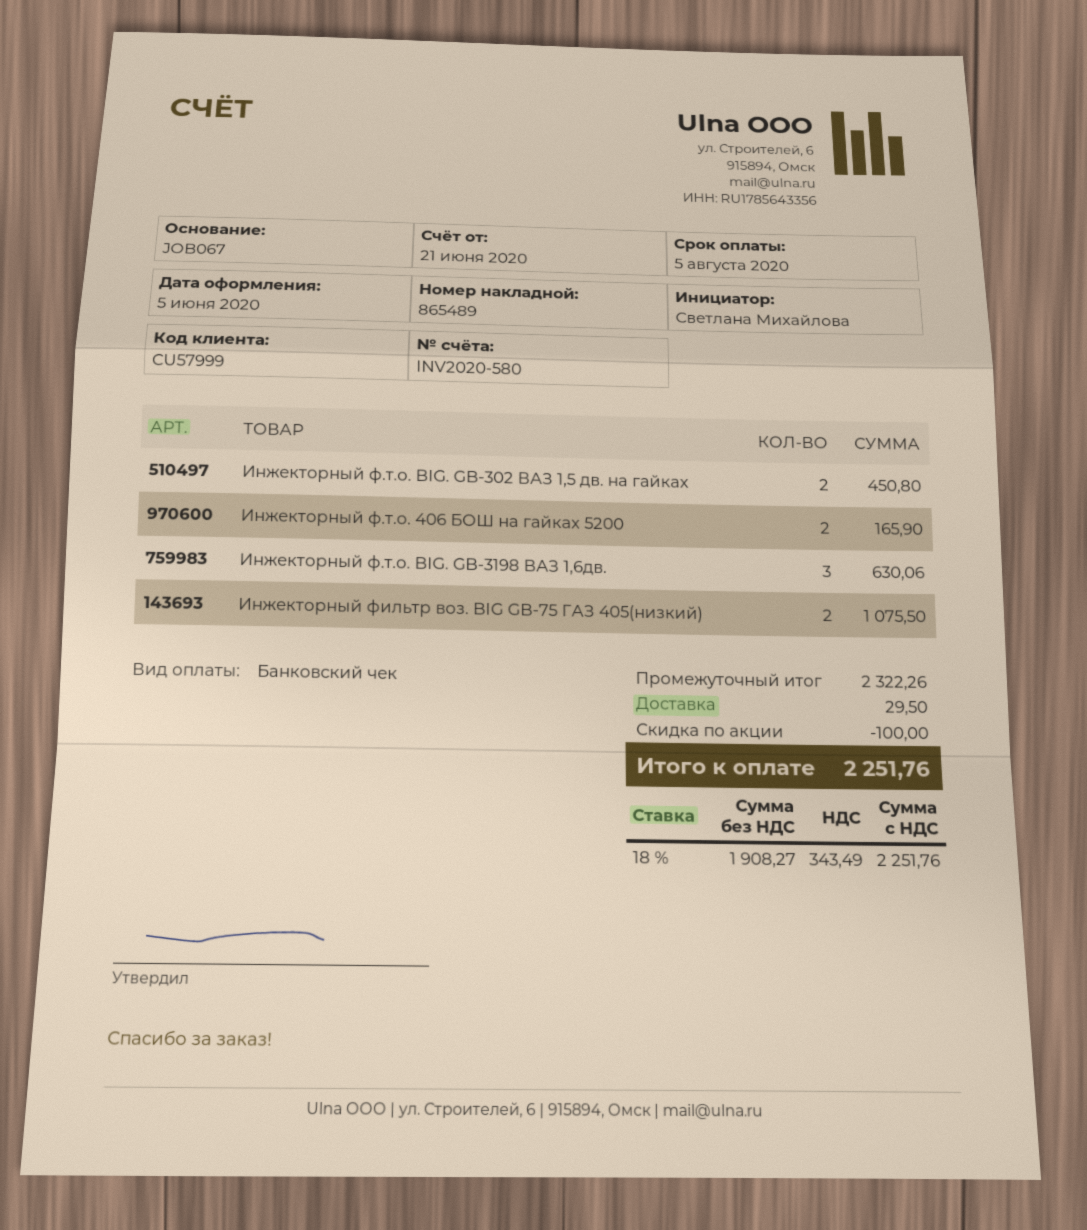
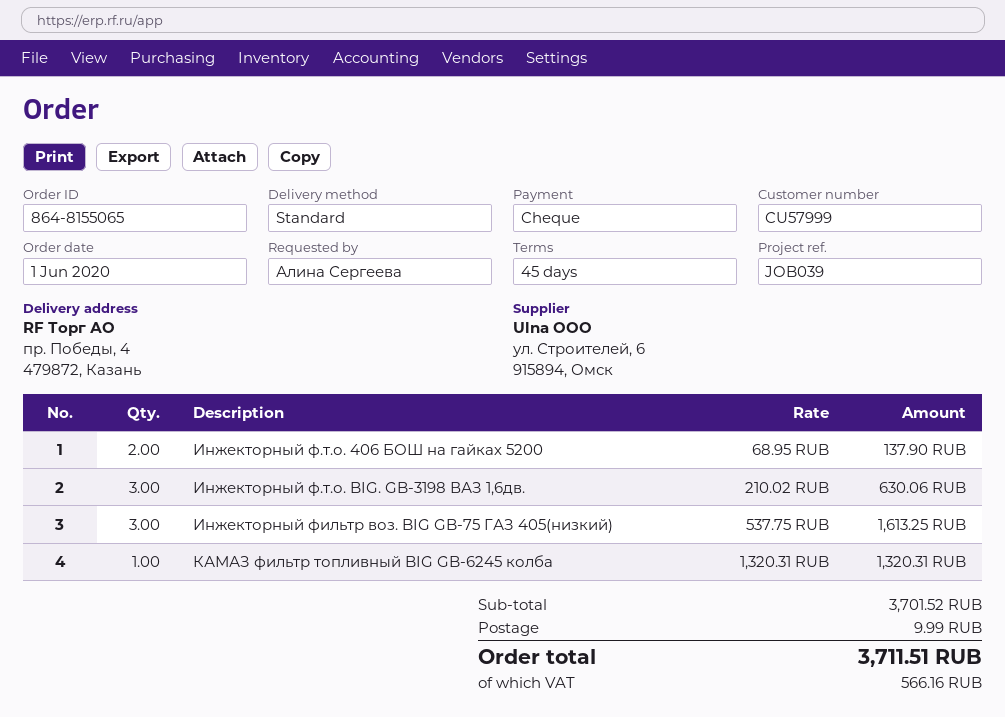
order date: 2020-06-05 -> 2020-06-01
reference: JOB067 -> JOB039
ordered by: Светлана Михайлова -> Алина Сергеева
Инжекторный ф.т.о. BIG. GB-302 ВАЗ 1,5 дв. на гайках: 2 for 450.80 -> none
Инжекторный ф.т.о. 406 БОШ на гайках 5200: 2 for 165.90 -> 2 for 137.90
Инжекторный фильтр воз. BIG GB-75 ГАЗ 405(низкий): 2 for 1075.50 -> 3 for 1613.25
КАМАЗ фильтр топливный BIG GB-6245 колба: none -> 1 for 1320.31
subtotal: 2322.26 -> 3701.52
discount: 100.00 -> none
shipping: 29.50 -> 9.99
tax: 343.49 -> 566.16
total: 2251.76 -> 3711.51

